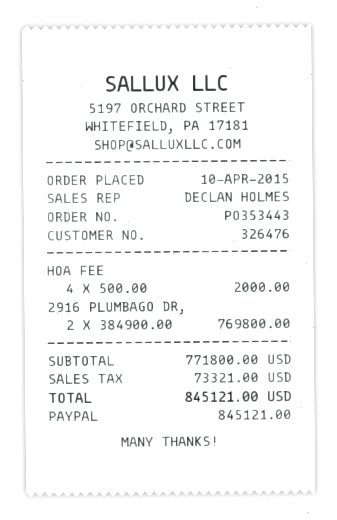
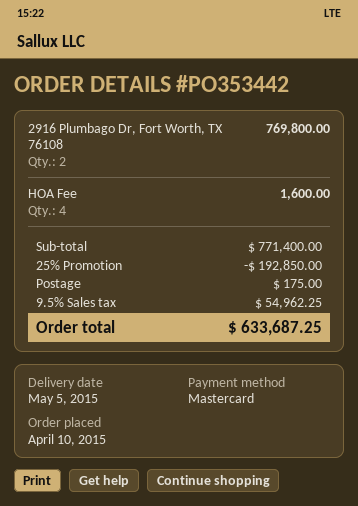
order number: PO353443 -> PO353442
payment method: PayPal -> Mastercard
HOA FEE: 4 for 2000.00 -> 4 for 1600.00
subtotal: 771800.00 -> 771400.00
discount: none -> 25% = 192850.00
shipping: none -> 175.00
tax: 73321.00 -> 54962.25
total: 845121.00 -> 633687.25

